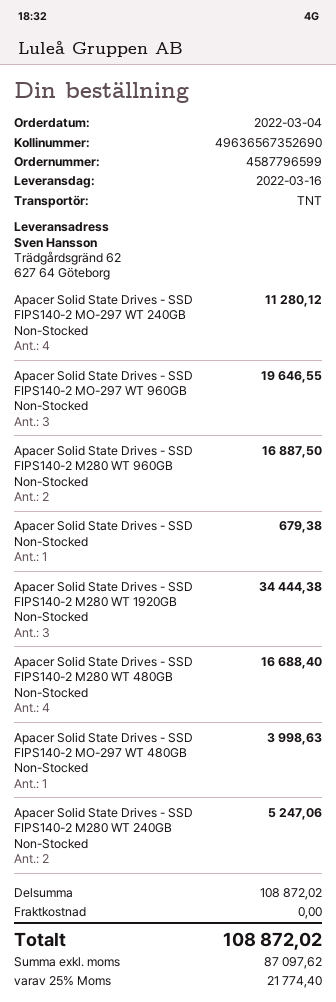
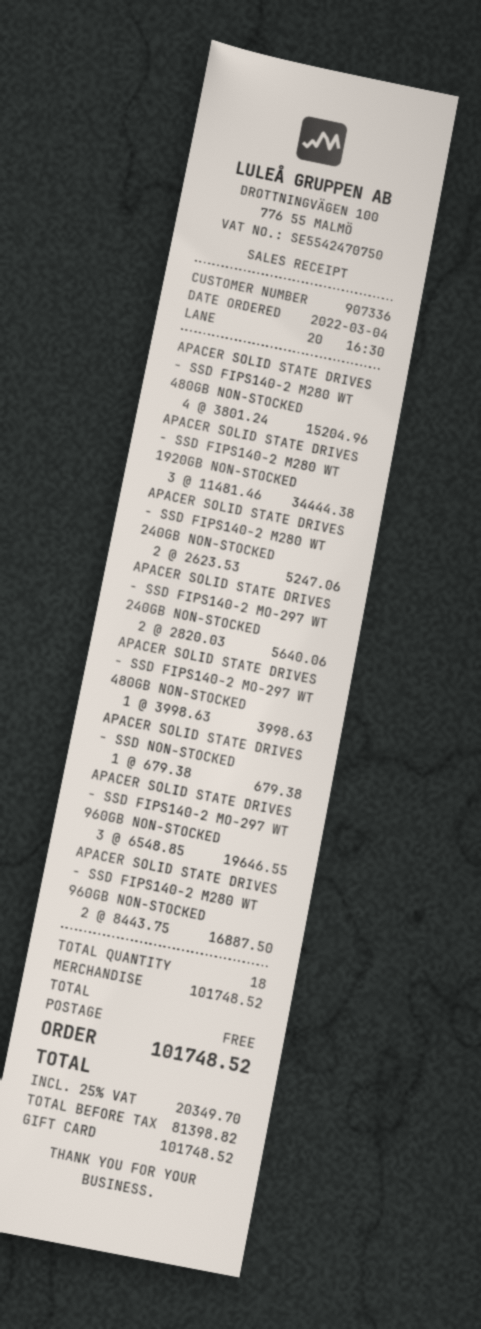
Apacer Solid State Drives - SSD FIPS140-2 MO-297 WT 240GB Non-Stocked: 4 for 11280.12 -> 2 for 5640.06
Apacer Solid State Drives - SSD FIPS140-2 M280 WT 480GB Non-Stocked: 4 for 16688.40 -> 4 for 15204.96
subtotal: 108872.02 -> 101748.52
net: 87097.62 -> 81398.82
tax: 25% = 21774.40 -> 25% = 20349.70
total: 108872.02 -> 101748.52

